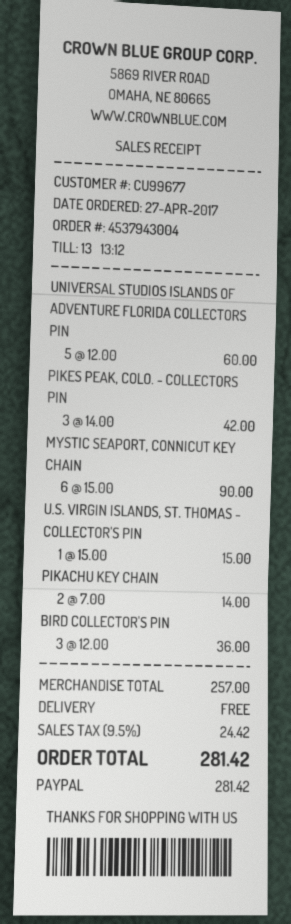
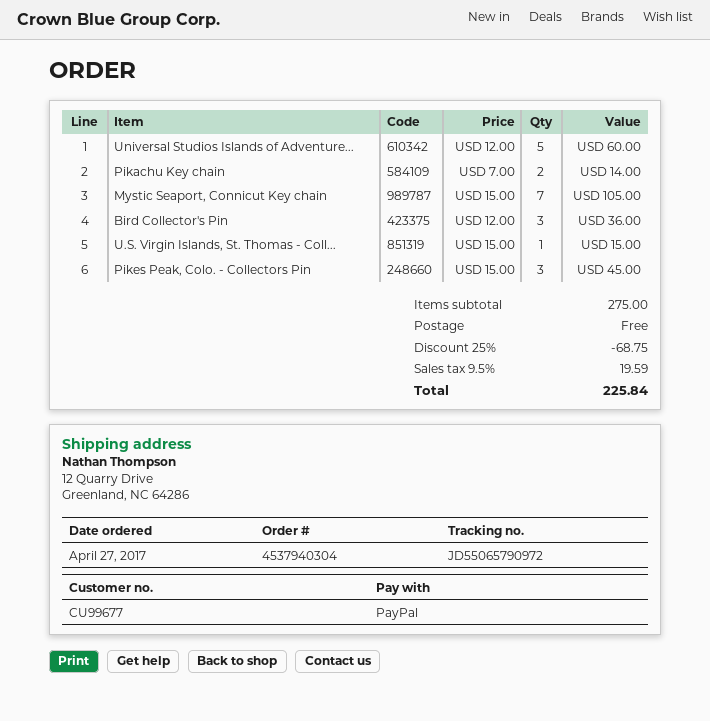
order number: 4537943004 -> 4537940304
PIKES PEAK, COLO. - COLLECTORS PIN: 3 x 14.00 = 42.00 -> 3 x 15.00 = 45.00
MYSTIC SEAPORT, CONNICUT KEY CHAIN: 6 x 15.00 = 90.00 -> 7 x 15.00 = 105.00
subtotal: 257.00 -> 275.00
discount: none -> 25% = 68.75
tax: 9.5% = 24.42 -> 9.5% = 19.59
total: 281.42 -> 225.84

